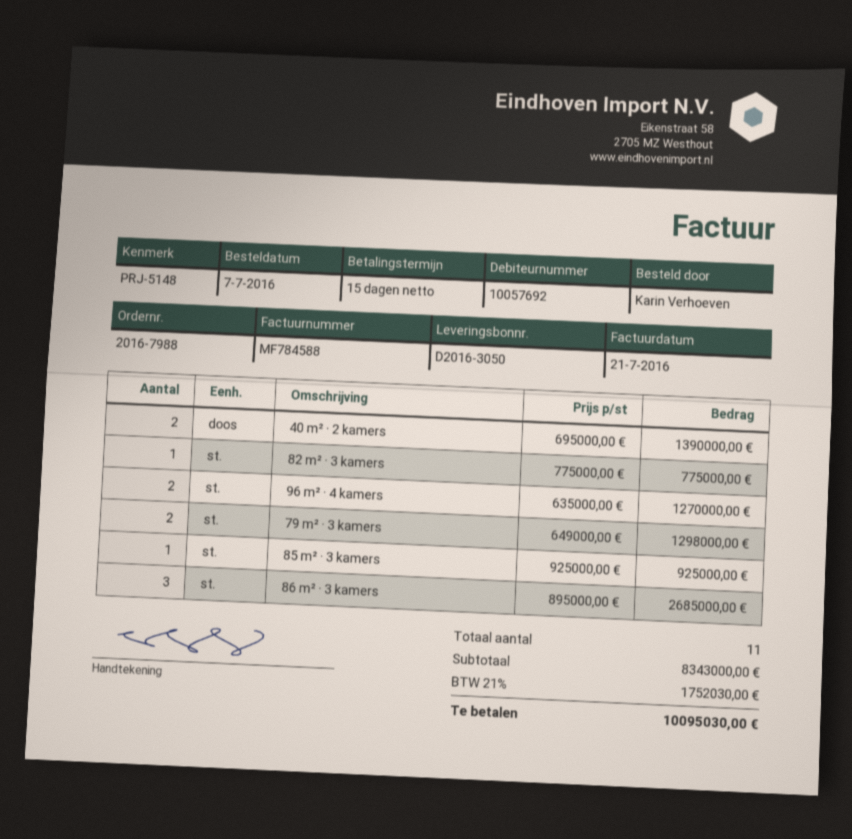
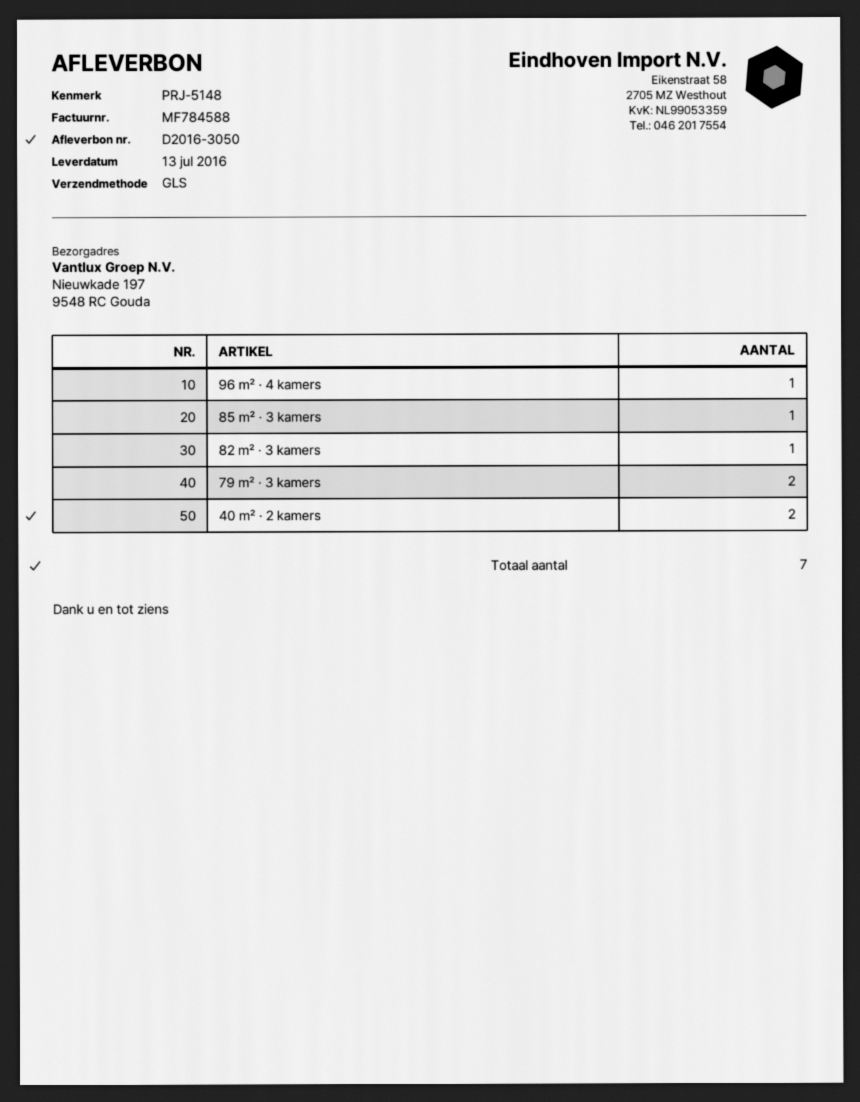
96 m² · 4 kamers: 2 -> 1
86 m² · 3 kamers: 3 -> none
total quantity: 11 -> 7

